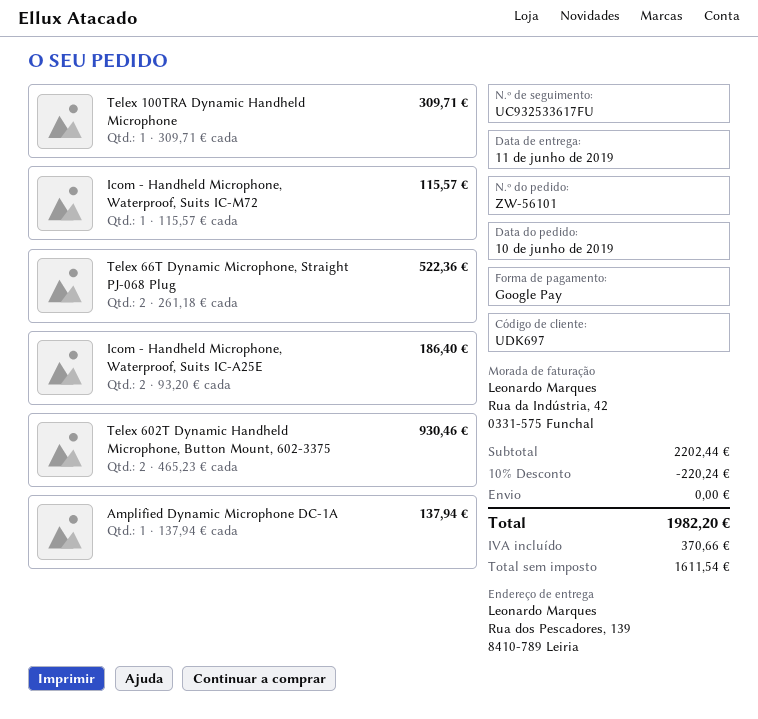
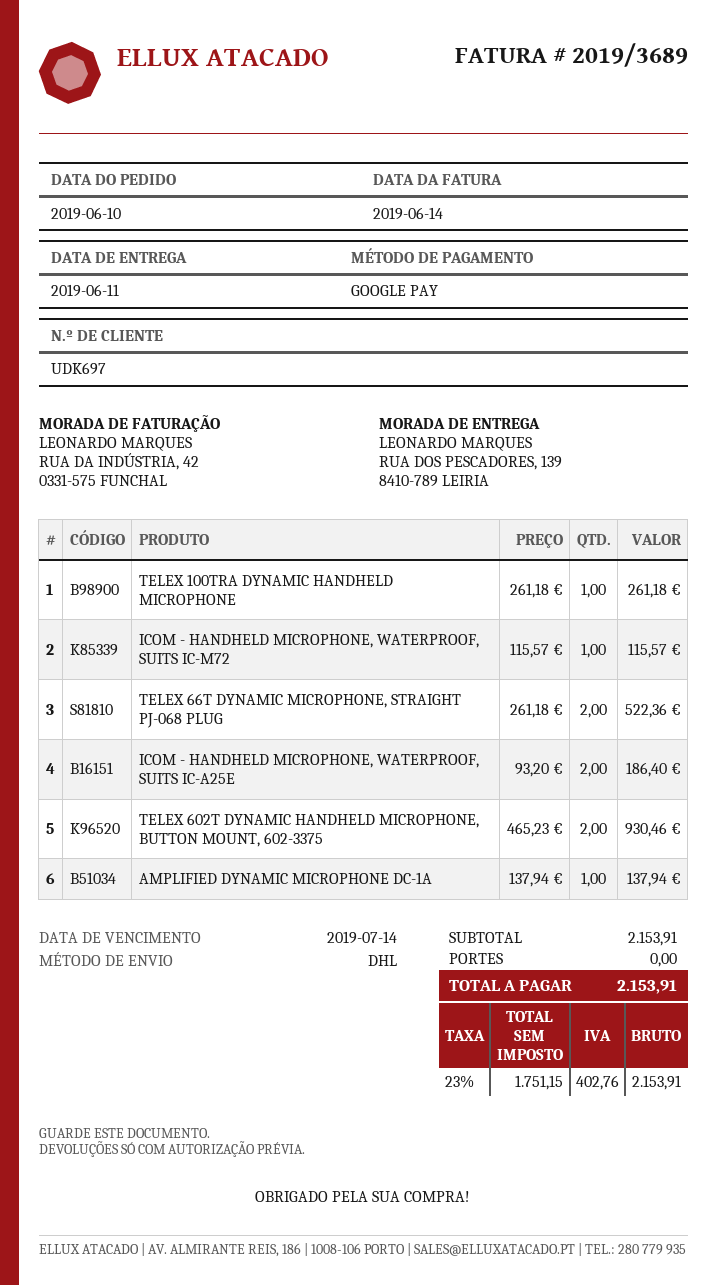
Telex 100TRA Dynamic Handheld Microphone: 1 x 309.71 = 309.71 -> 1 x 261.18 = 261.18
subtotal: 2202.44 -> 2153.91
discount: 10% = 220.24 -> none
net: 1611.54 -> 1751.15
tax: 370.66 -> 402.76
total: 1982.20 -> 2153.91

